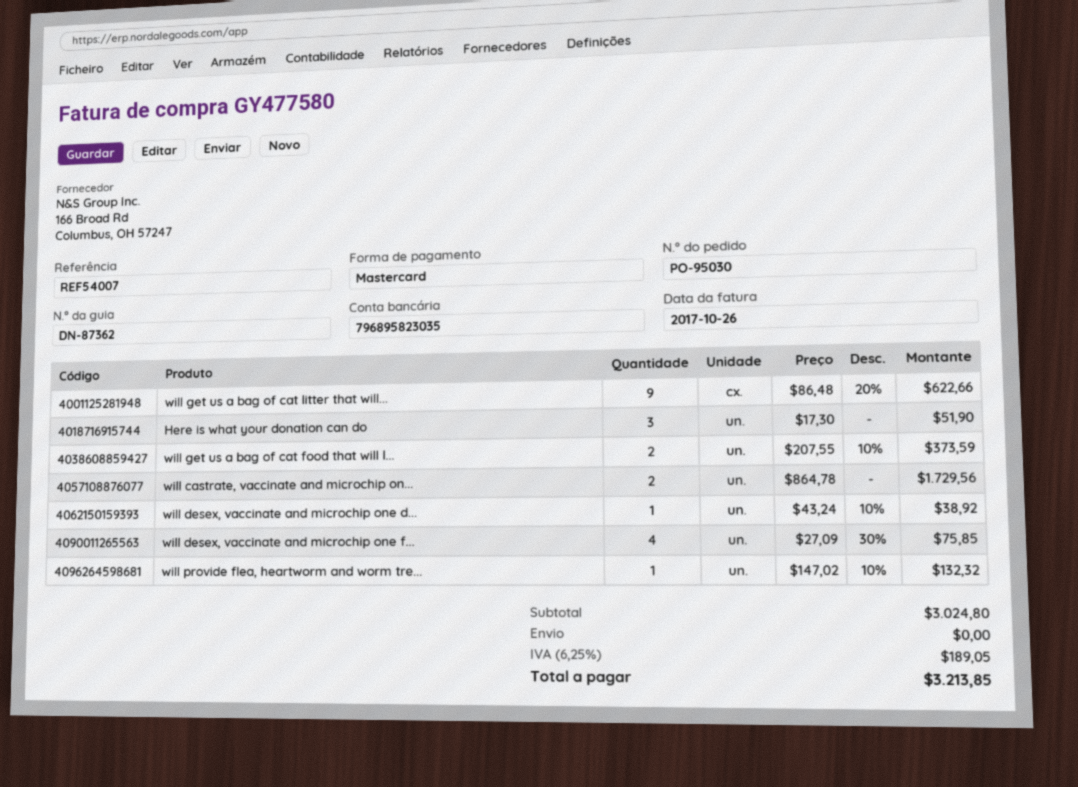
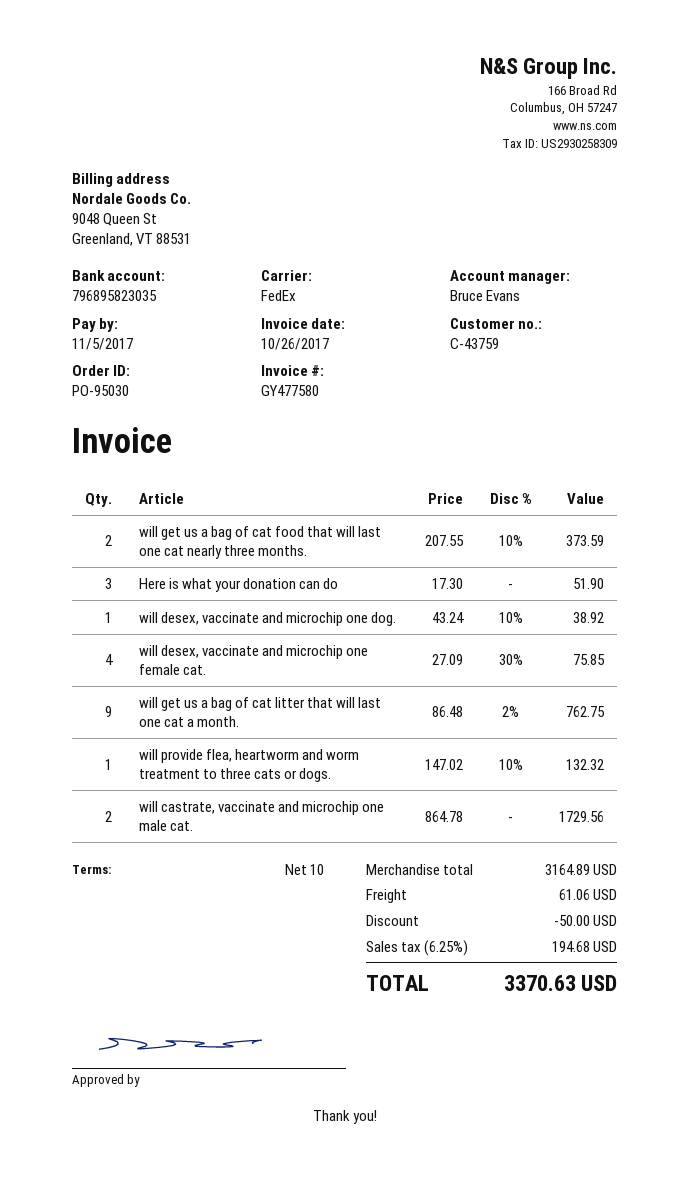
will get us a bag of cat litter that will...: 9 x 86.48 - 20% = 622.66 -> 9 x 86.48 - 2% = 762.75
subtotal: 3024.80 -> 3164.89
discount: none -> 50.00
shipping: 0.00 -> 61.06
tax: 6.25% = 189.05 -> 6.25% = 194.68
total: 3213.85 -> 3370.63

